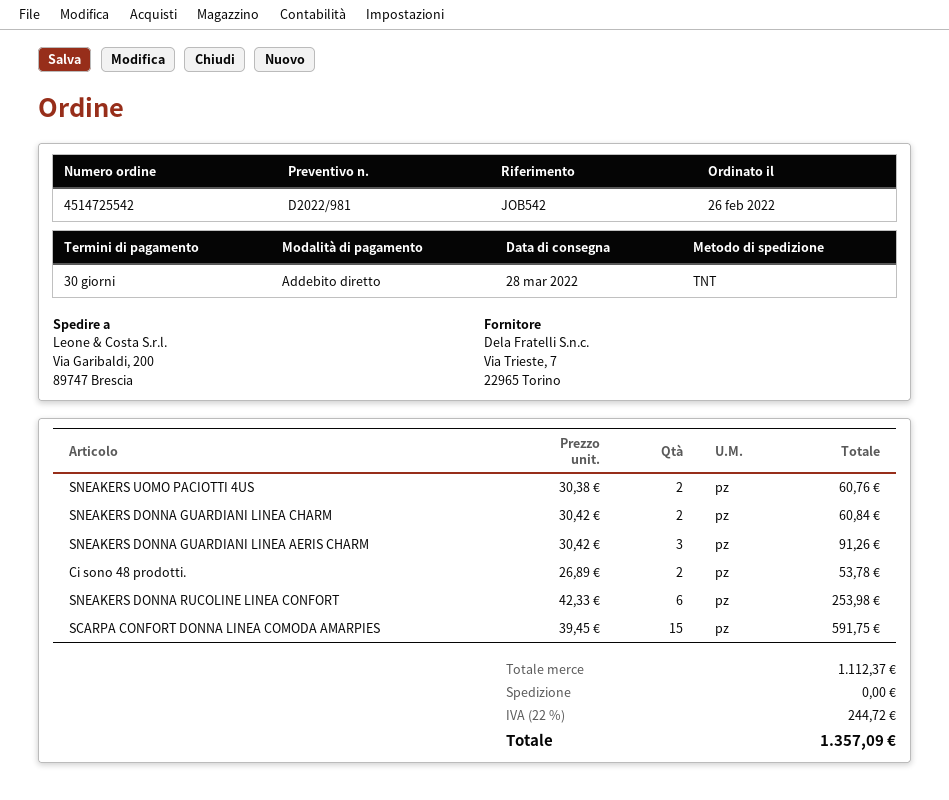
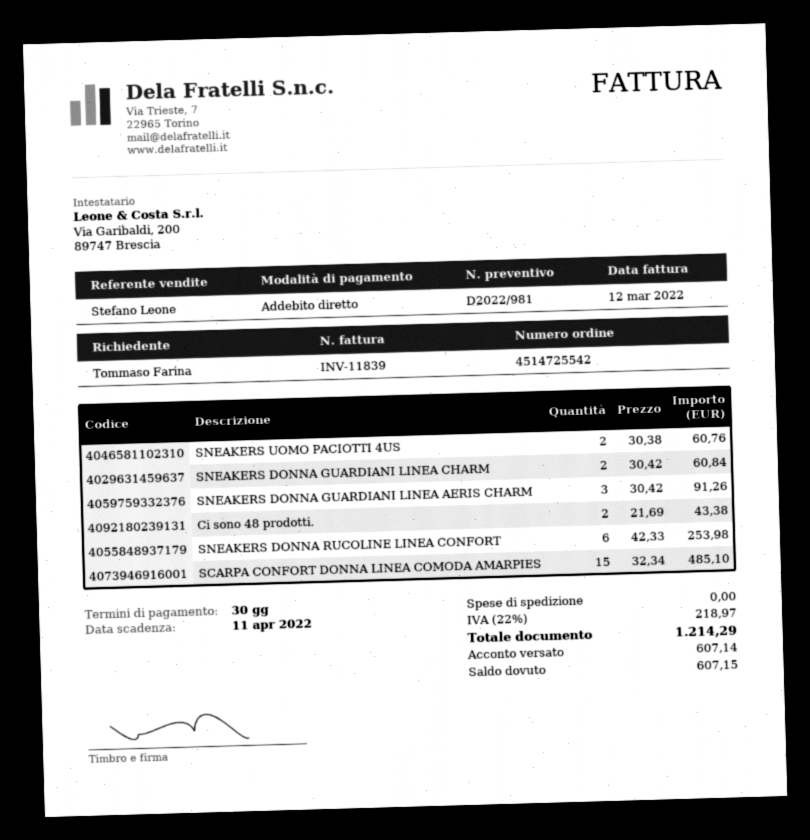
Ci sono 48 prodotti.: 2 x 26.89 = 53.78 -> 2 x 21.69 = 43.38
SCARPA CONFORT DONNA LINEA COMODA AMARPIES: 15 x 39.45 = 591.75 -> 15 x 32.34 = 485.10
tax: 22% = 244.72 -> 22% = 218.97
total: 1357.09 -> 1214.29

